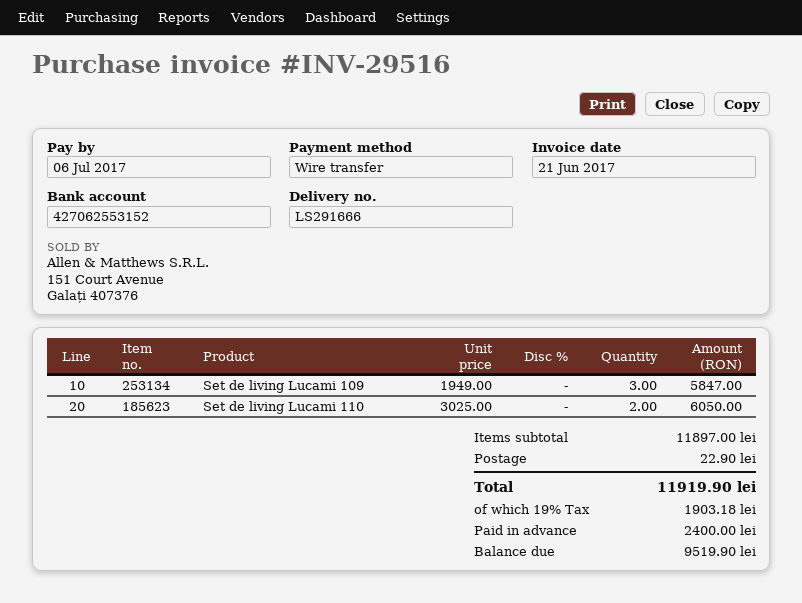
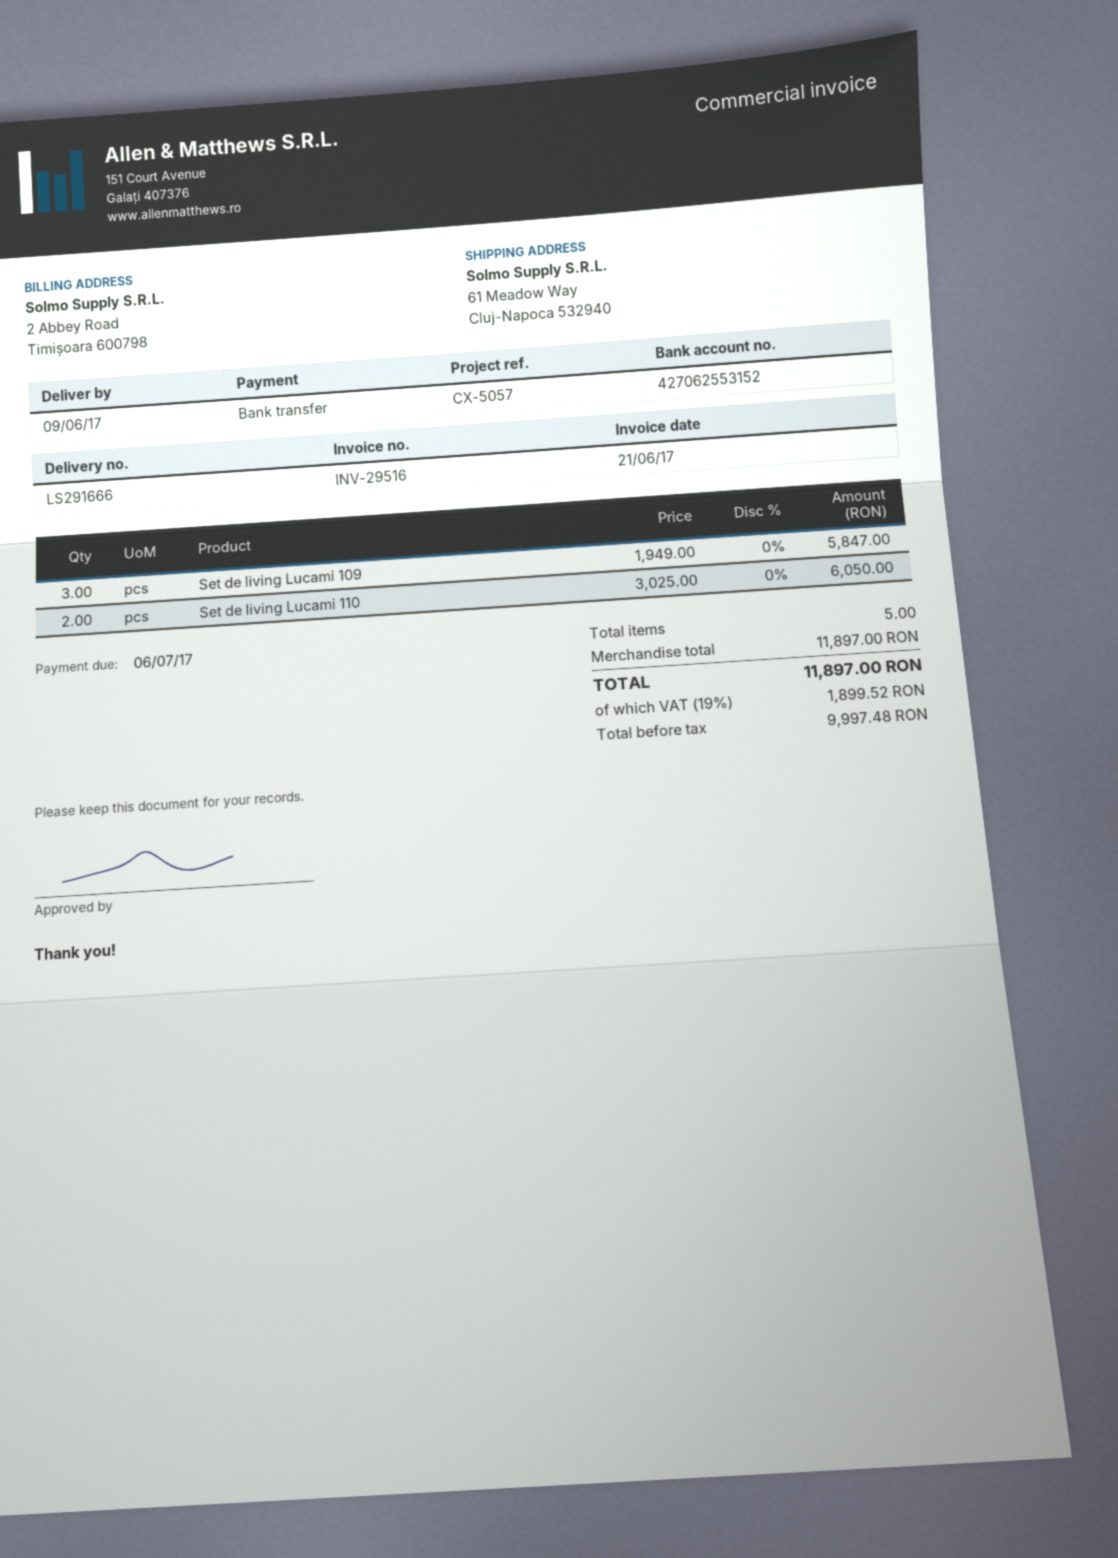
shipping: 22.90 -> none
tax: 19% = 1903.18 -> 19% = 1899.52
total: 11919.90 -> 11897.00

